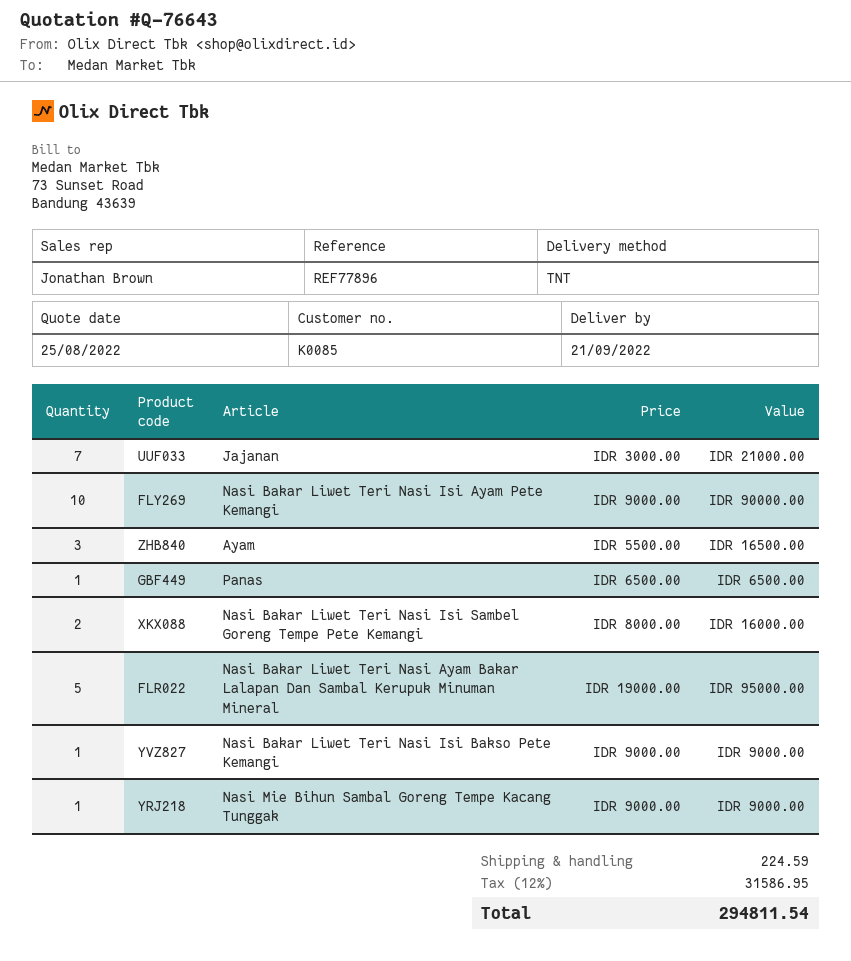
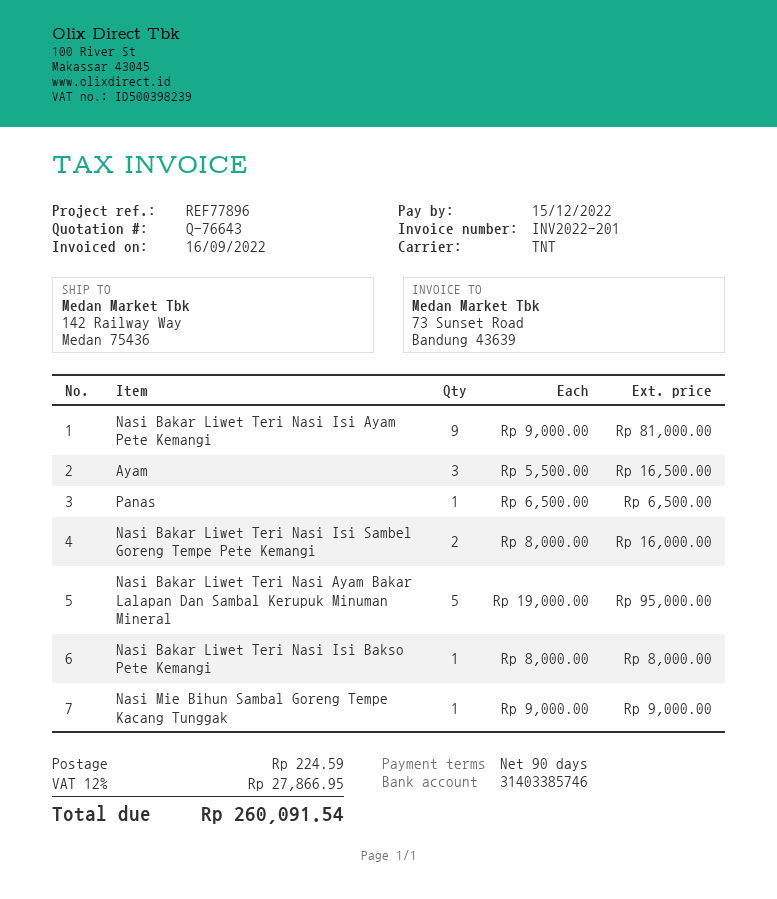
Jajanan: 7 x 3000.00 = 21000.00 -> none
Nasi Bakar Liwet Teri Nasi Isi Ayam Pete Kemangi: 10 x 9000.00 = 90000.00 -> 9 x 9000.00 = 81000.00
Nasi Bakar Liwet Teri Nasi Isi Bakso Pete Kemangi: 1 x 9000.00 = 9000.00 -> 1 x 8000.00 = 8000.00
tax: 12% = 31586.95 -> 12% = 27866.95
total: 294811.54 -> 260091.54

